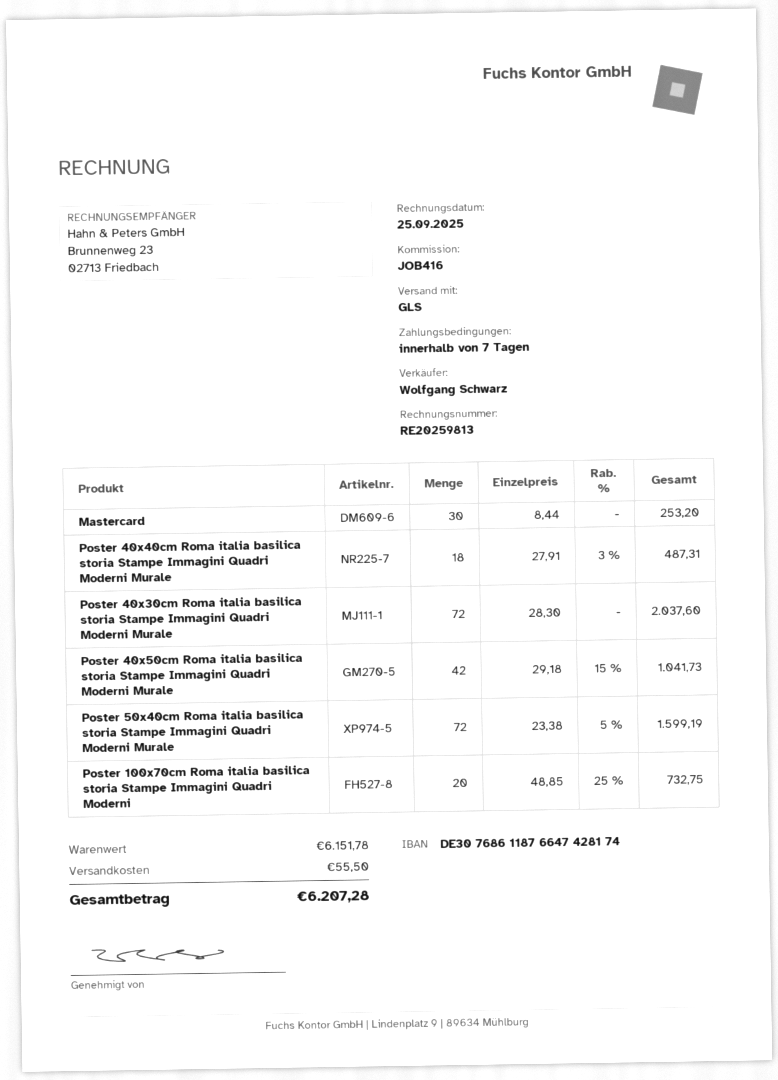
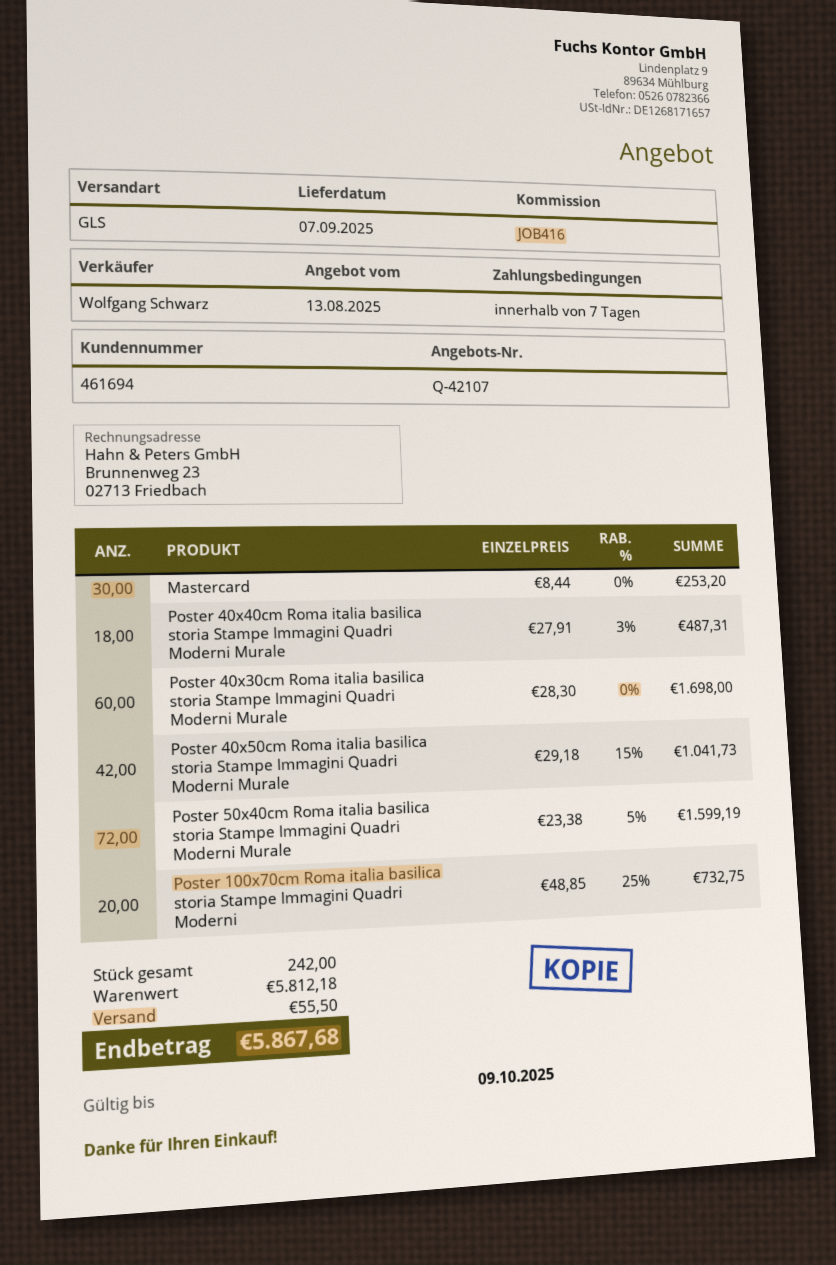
Poster 40x30cm Roma italia basilica storia Stampe Immagini Quadri Moderni Murale: 72 x 28.30 = 2037.60 -> 60 x 28.30 = 1698.00
subtotal: 6151.78 -> 5812.18
total: 6207.28 -> 5867.68

